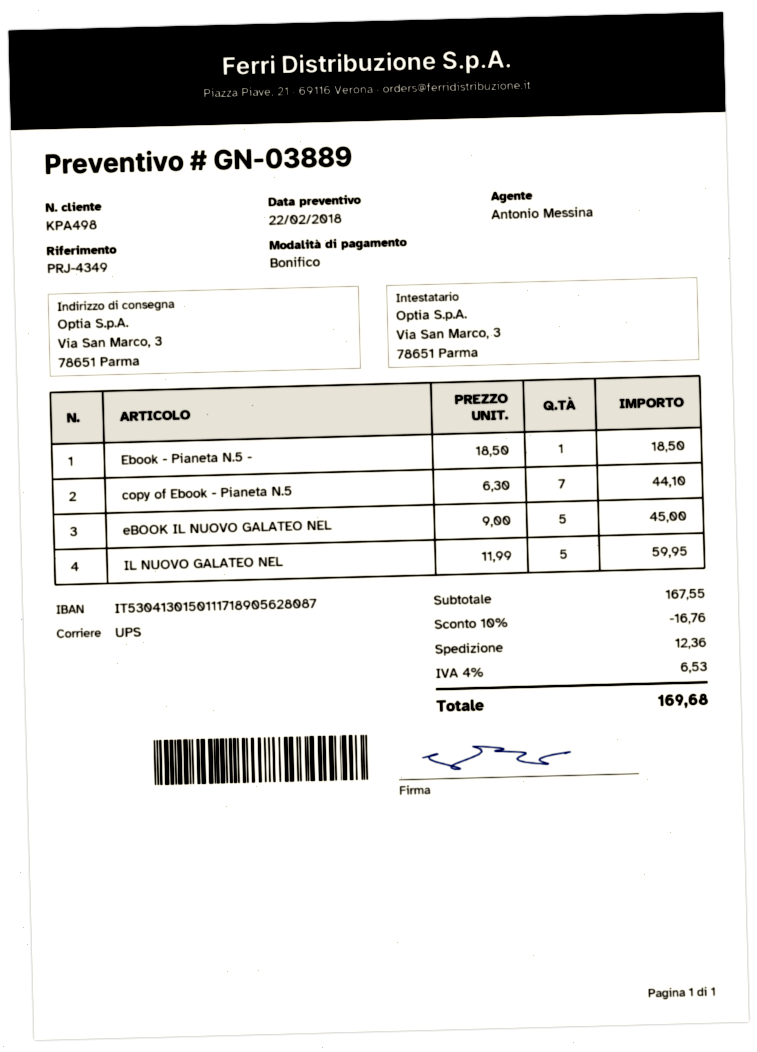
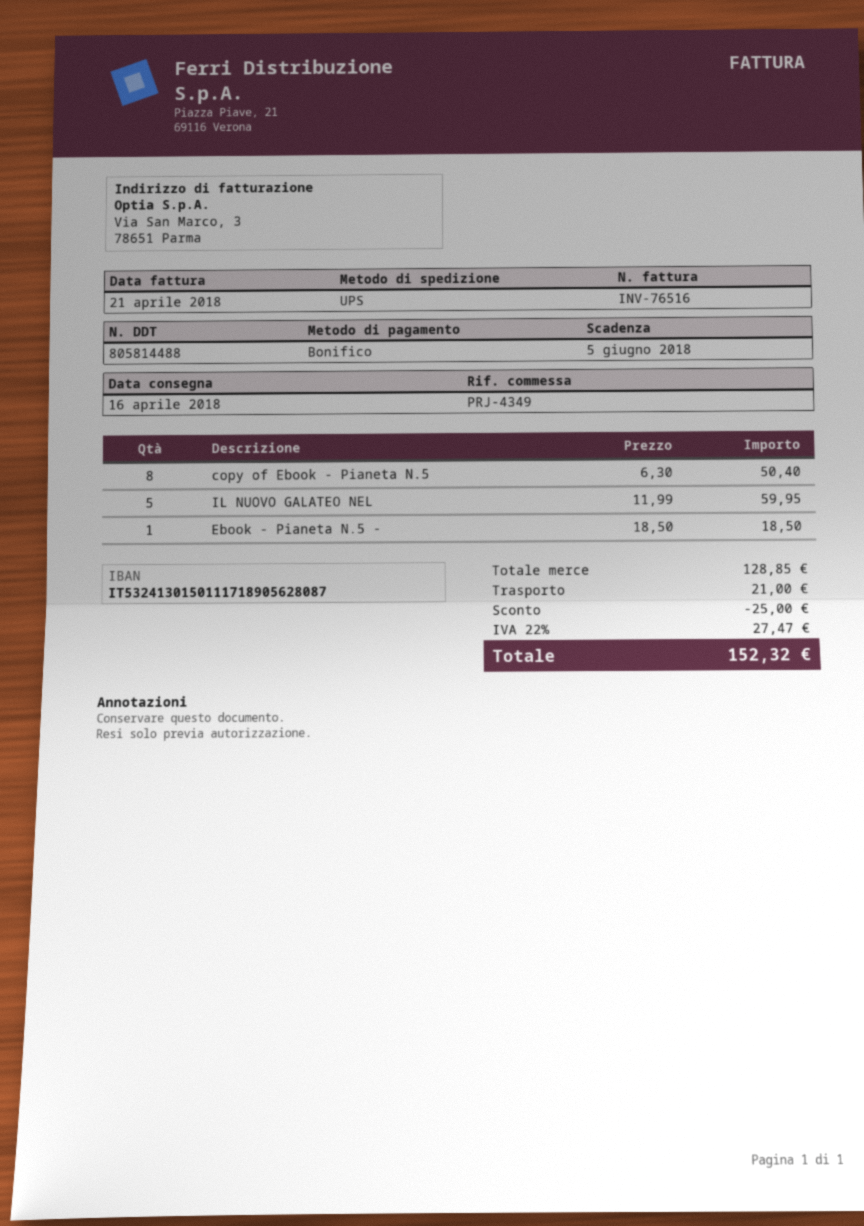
bank account: IT5304130150111718905628087 -> IT5324130150111718905628087
copy of Ebook - Pianeta N.5: 7 x 6.30 = 44.10 -> 8 x 6.30 = 50.40
eBOOK IL NUOVO GALATEO NEL: 5 x 9.00 = 45.00 -> none
subtotal: 167.55 -> 128.85
discount: 16.76 -> 25.00
shipping: 12.36 -> 21.00
tax: 4% = 6.53 -> 22% = 27.47
total: 169.68 -> 152.32

